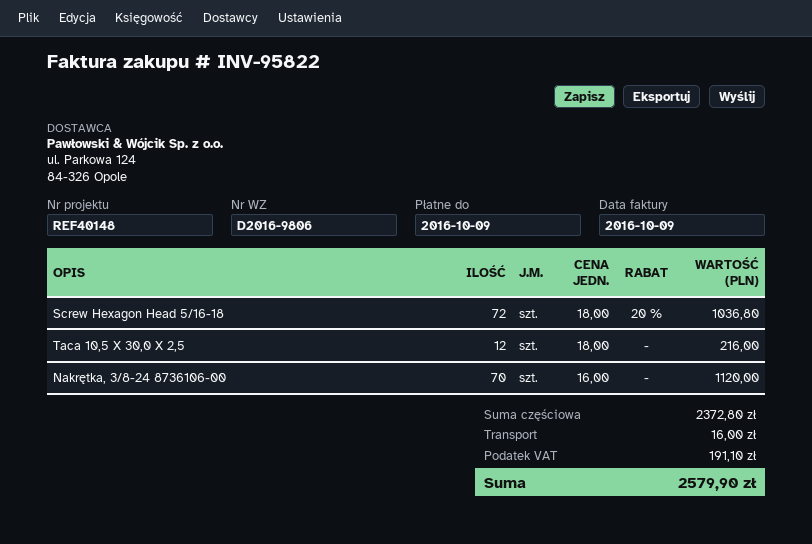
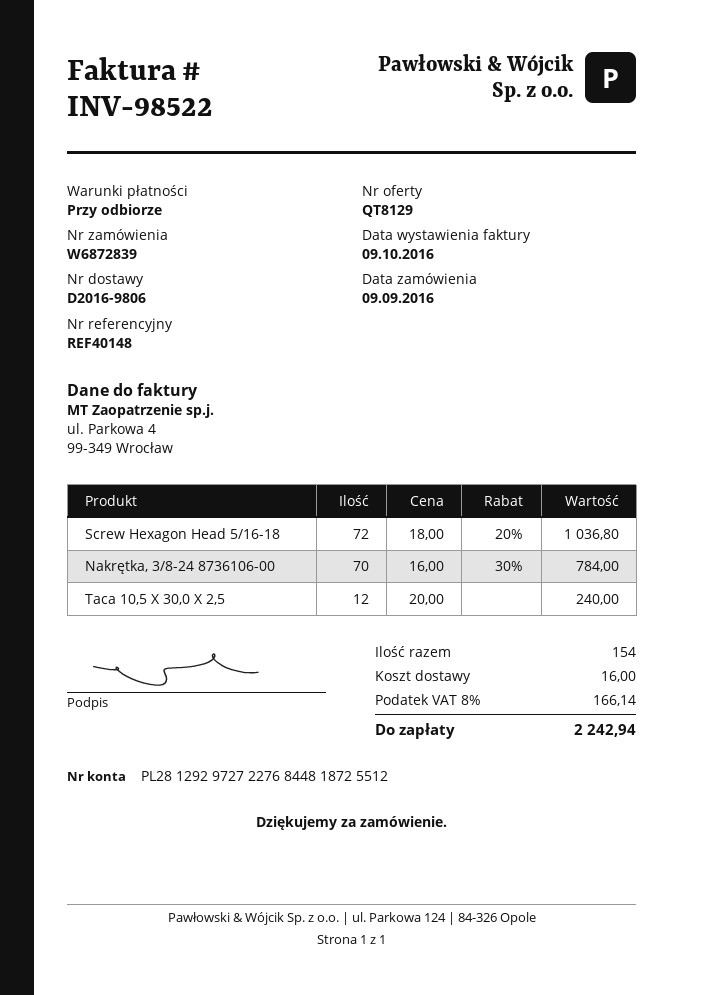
invoice number: INV-95822 -> INV-98522
Taca 10,5 X 30,0 X 2,5: 12 x 18.00 = 216.00 -> 12 x 20.00 = 240.00
Nakrętka, 3/8-24 8736106-00: 70 x 16.00 = 1120.00 -> 70 x 16.00 - 30% = 784.00
tax: 191.10 -> 166.14
total: 2579.90 -> 2242.94

